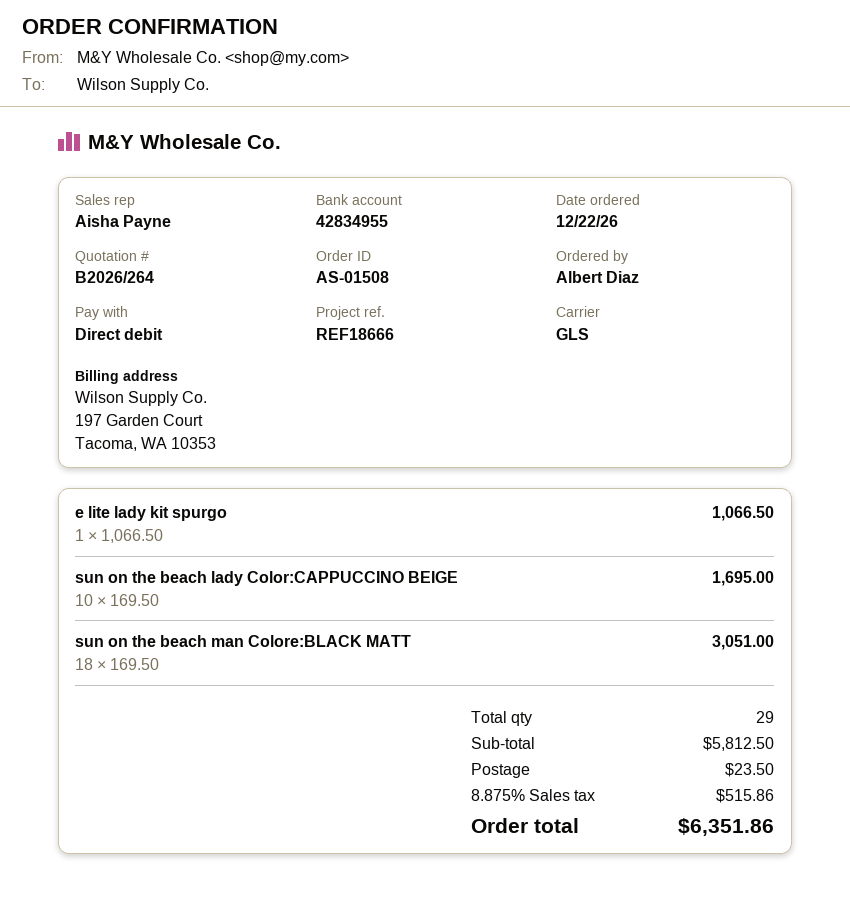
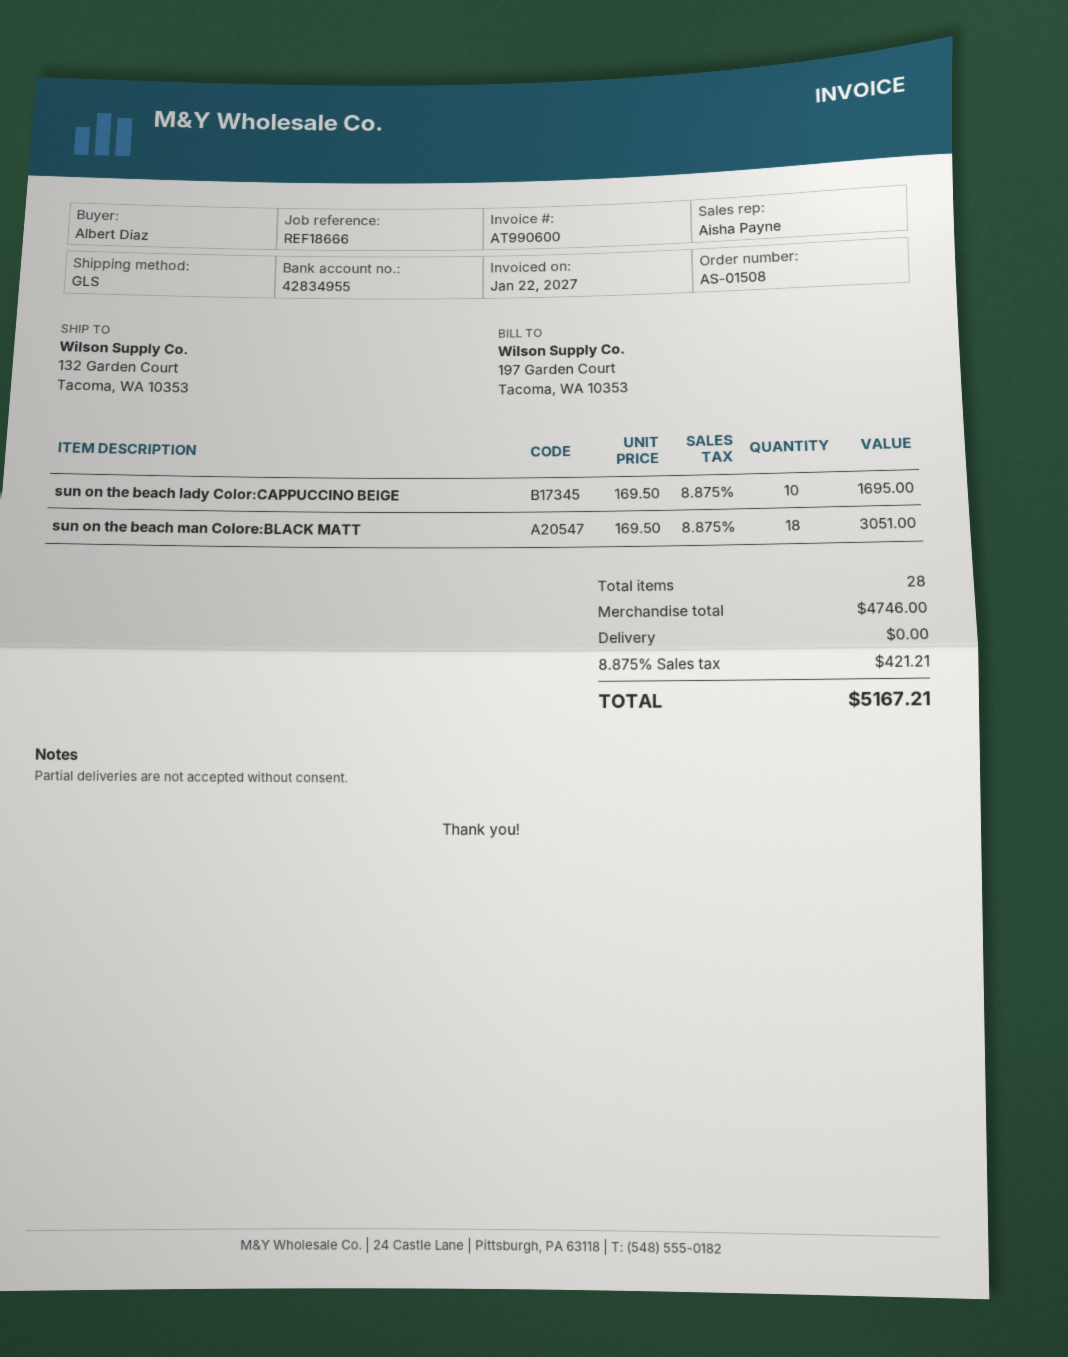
e lite lady kit spurgo: 1 x 1066.50 = 1066.50 -> none
total quantity: 29 -> 28
subtotal: 5812.50 -> 4746.00
shipping: 23.50 -> 0.00
tax: 8.875% = 515.86 -> 8.875% = 421.21
total: 6351.86 -> 5167.21

